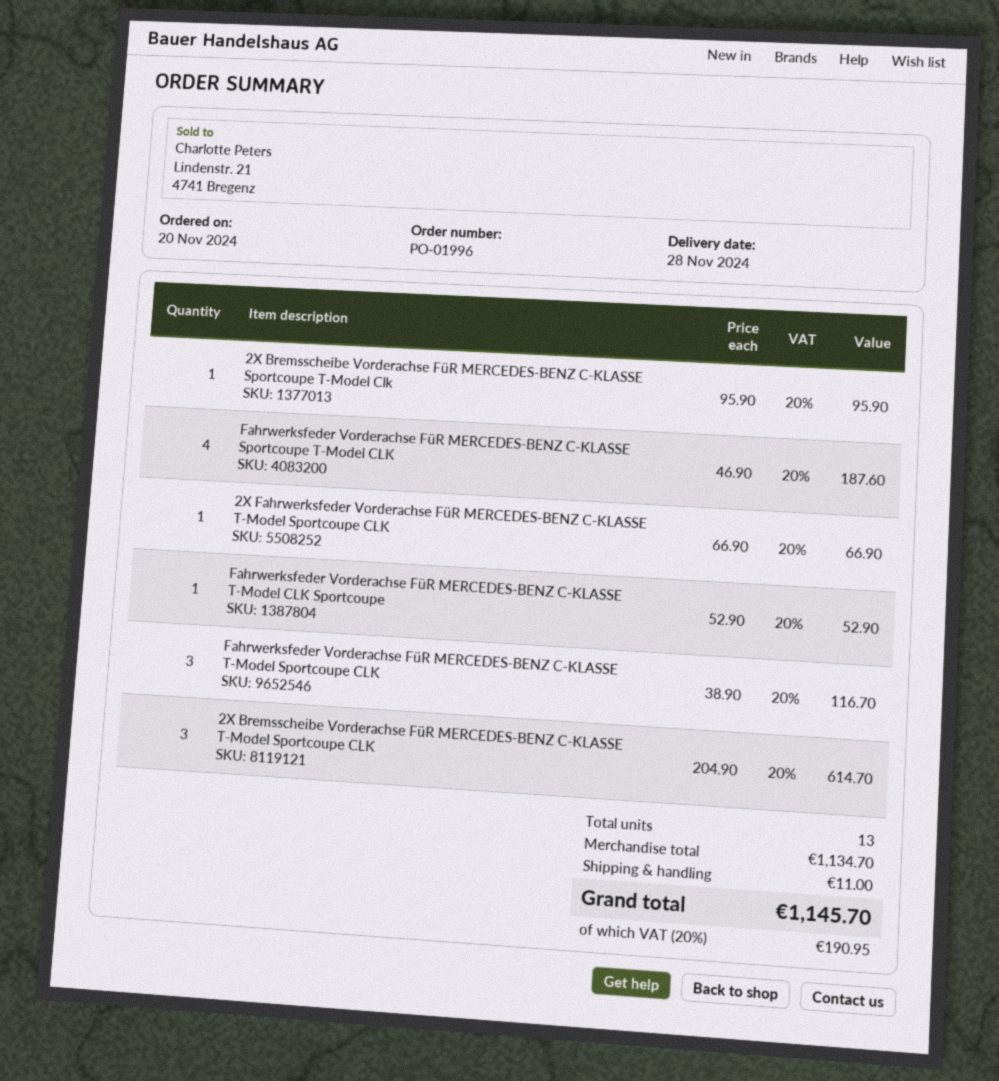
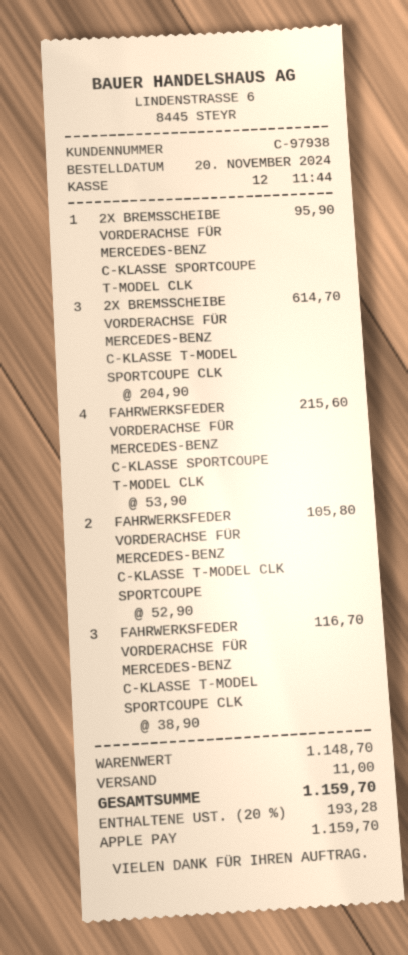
Fahrwerksfeder Vorderachse FüR MERCEDES-BENZ C-KLASSE Sportcoupe T-Model CLK: 4 x 46.90 = 187.60 -> 4 x 53.90 = 215.60
2X Fahrwerksfeder Vorderachse FüR MERCEDES-BENZ C-KLASSE T-Model Sportcoupe CLK: 1 x 66.90 = 66.90 -> none
Fahrwerksfeder Vorderachse FüR MERCEDES-BENZ C-KLASSE T-Model CLK Sportcoupe: 1 x 52.90 = 52.90 -> 2 x 52.90 = 105.80
subtotal: 1134.70 -> 1148.70
tax: 20% = 190.95 -> 20% = 193.28
total: 1145.70 -> 1159.70

